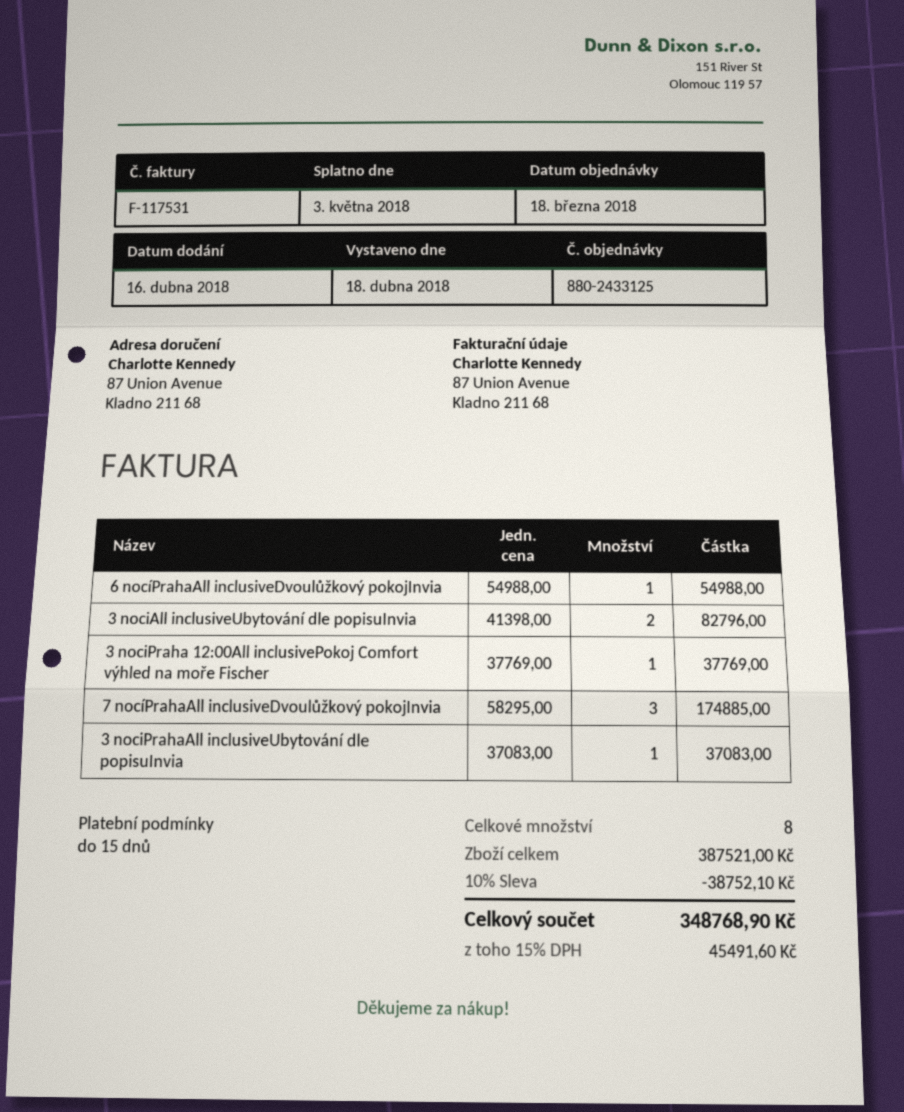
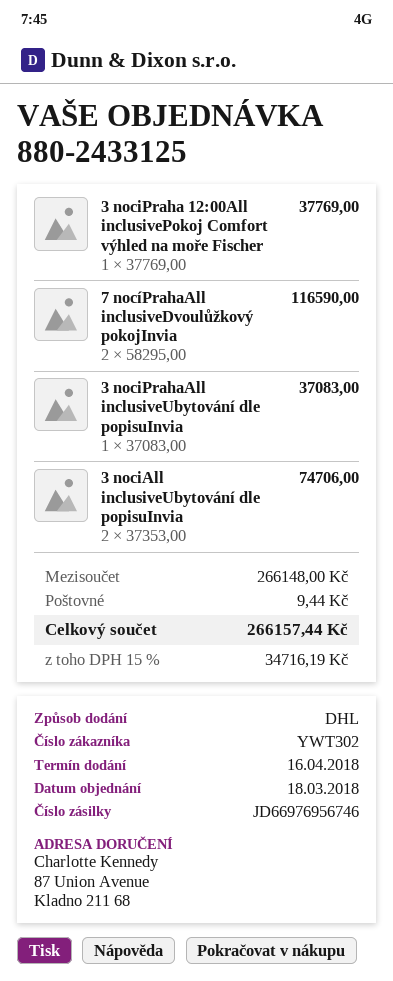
6 nocíPrahaAll inclusiveDvoulůžkový pokojInvia: 1 x 54988.00 = 54988.00 -> none
3 nociAll inclusiveUbytování dle popisuInvia: 2 x 41398.00 = 82796.00 -> 2 x 37353.00 = 74706.00
7 nocíPrahaAll inclusiveDvoulůžkový pokojInvia: 3 x 58295.00 = 174885.00 -> 2 x 58295.00 = 116590.00
subtotal: 387521.00 -> 266148.00
discount: 10% = 38752.10 -> none
shipping: none -> 9.44
tax: 15% = 45491.60 -> 15% = 34716.19
total: 348768.90 -> 266157.44

